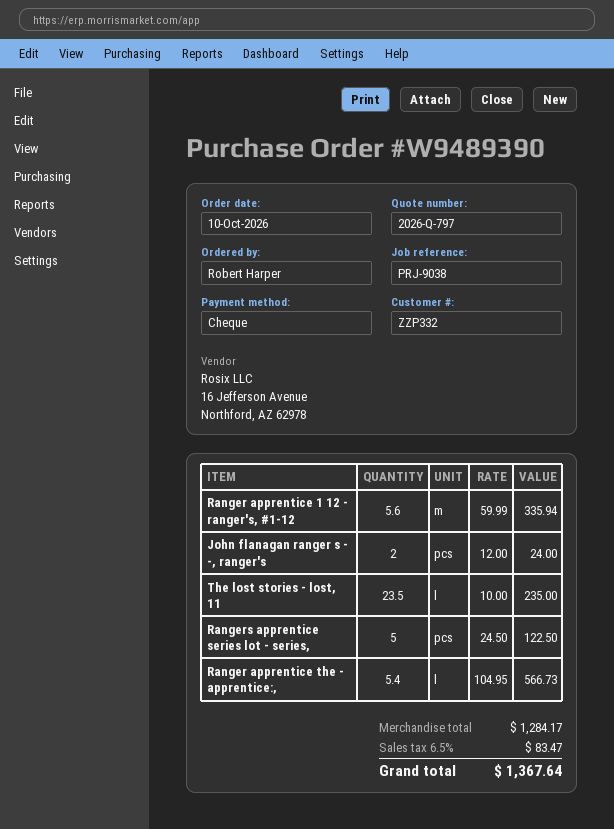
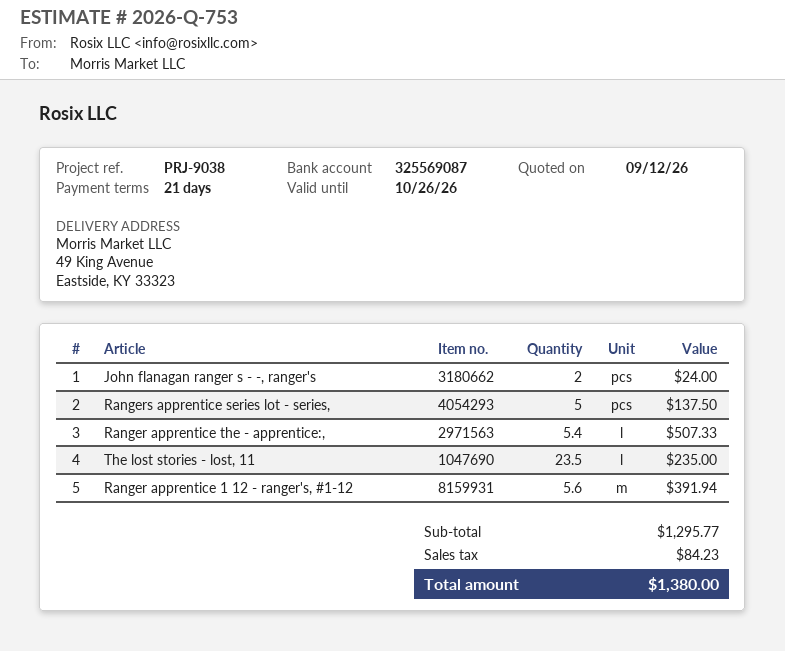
quote number: 2026-Q-797 -> 2026-Q-753
Ranger apprentice 1 12 - ranger's, #1-12: 5.6 for 335.94 -> 5.6 for 391.94
Rangers apprentice series lot - series,: 5 for 122.50 -> 5 for 137.50
Ranger apprentice the - apprentice:,: 5.4 for 566.73 -> 5.4 for 507.33
subtotal: 1284.17 -> 1295.77
tax: 83.47 -> 84.23
total: 1367.64 -> 1380.00

